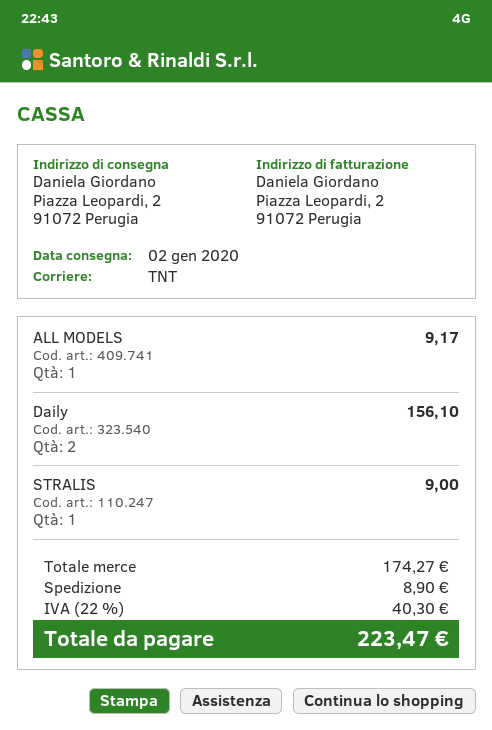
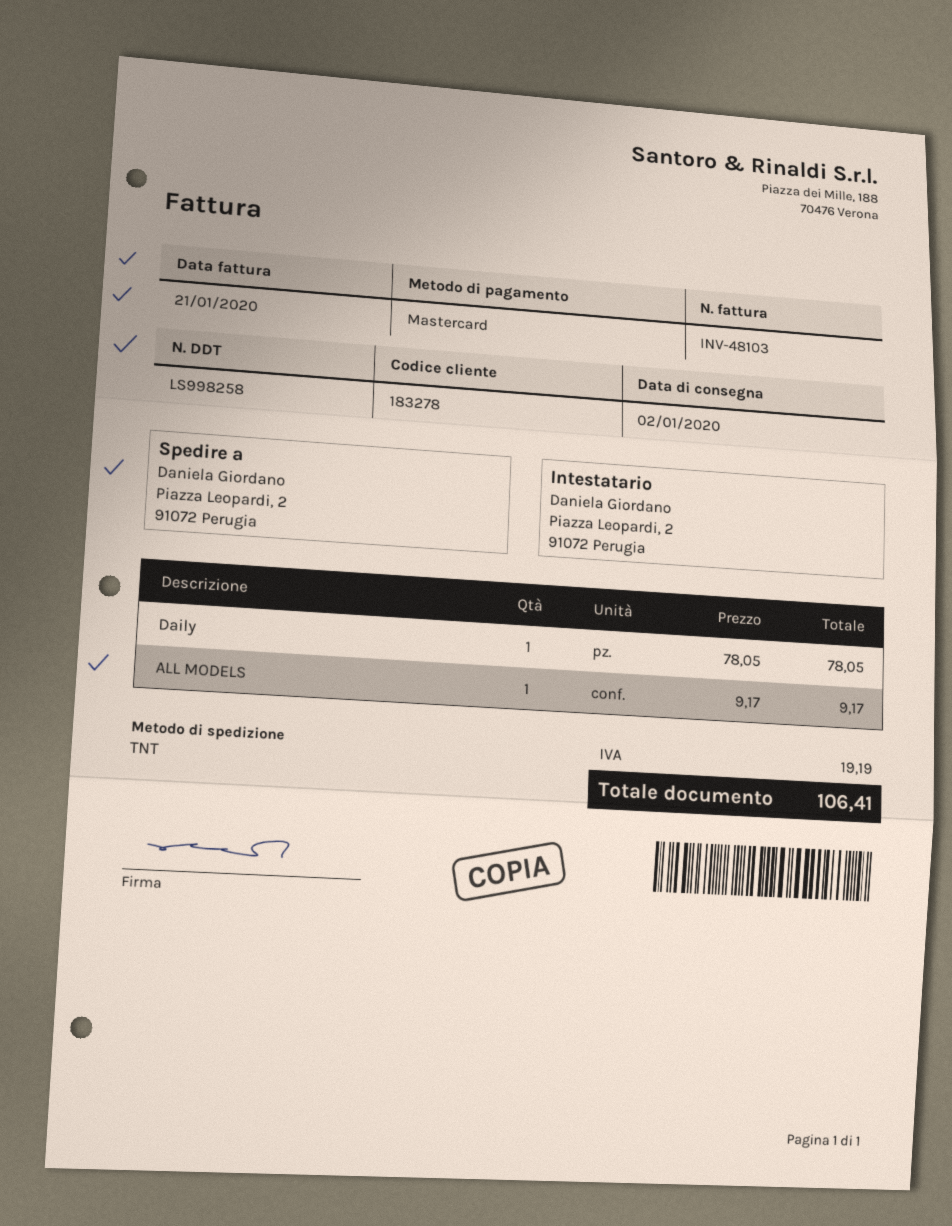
Daily: 2 for 156.10 -> 1 for 78.05
STRALIS: 1 for 9.00 -> none
shipping: 8.90 -> none
tax: 40.30 -> 19.19
total: 223.47 -> 106.41

